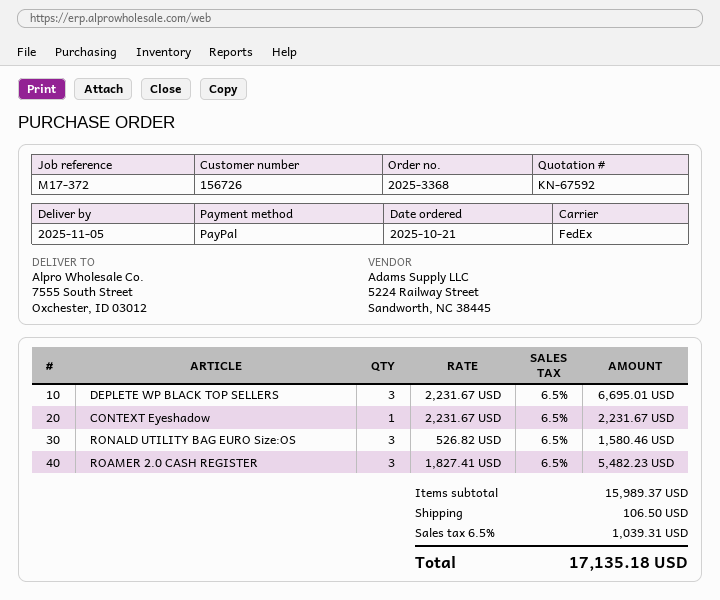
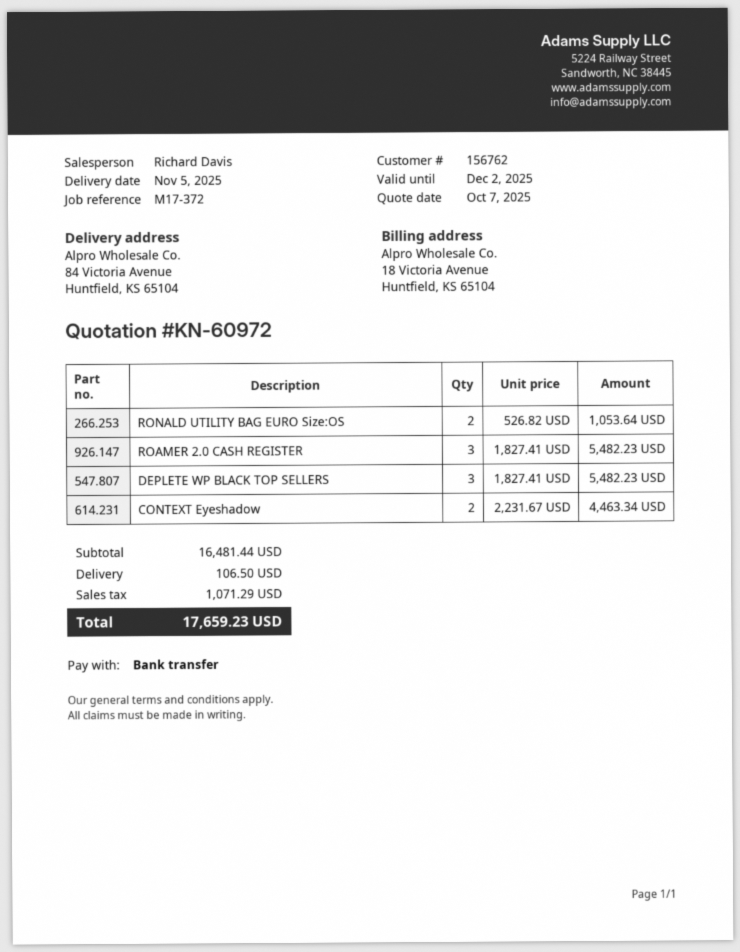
quote number: KN-67592 -> KN-60972
customer number: 156726 -> 156762
payment method: PayPal -> bank transfer
ship to: 7555 South Street, Oxchester, ID 03012 -> 84 Victoria Avenue, Huntfield, KS 65104
DEPLETE WP BLACK TOP SELLERS: 3 x 2231.67 = 6695.01 -> 3 x 1827.41 = 5482.23
CONTEXT Eyeshadow: 1 x 2231.67 = 2231.67 -> 2 x 2231.67 = 4463.34
RONALD UTILITY BAG EURO Size:OS: 3 x 526.82 = 1580.46 -> 2 x 526.82 = 1053.64
subtotal: 15989.37 -> 16481.44
tax: 1039.31 -> 1071.29
total: 17135.18 -> 17659.23

